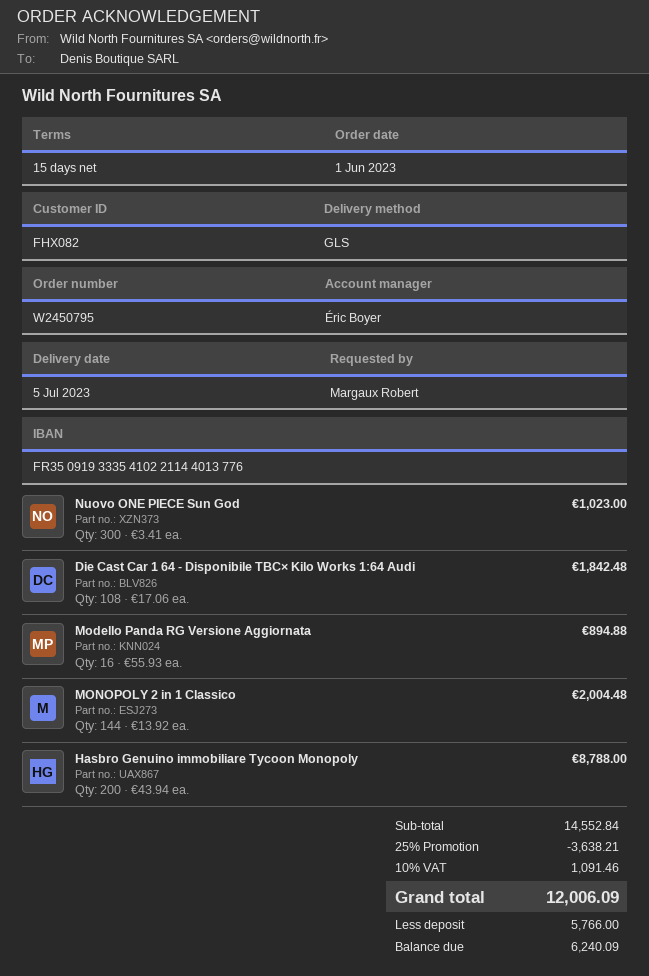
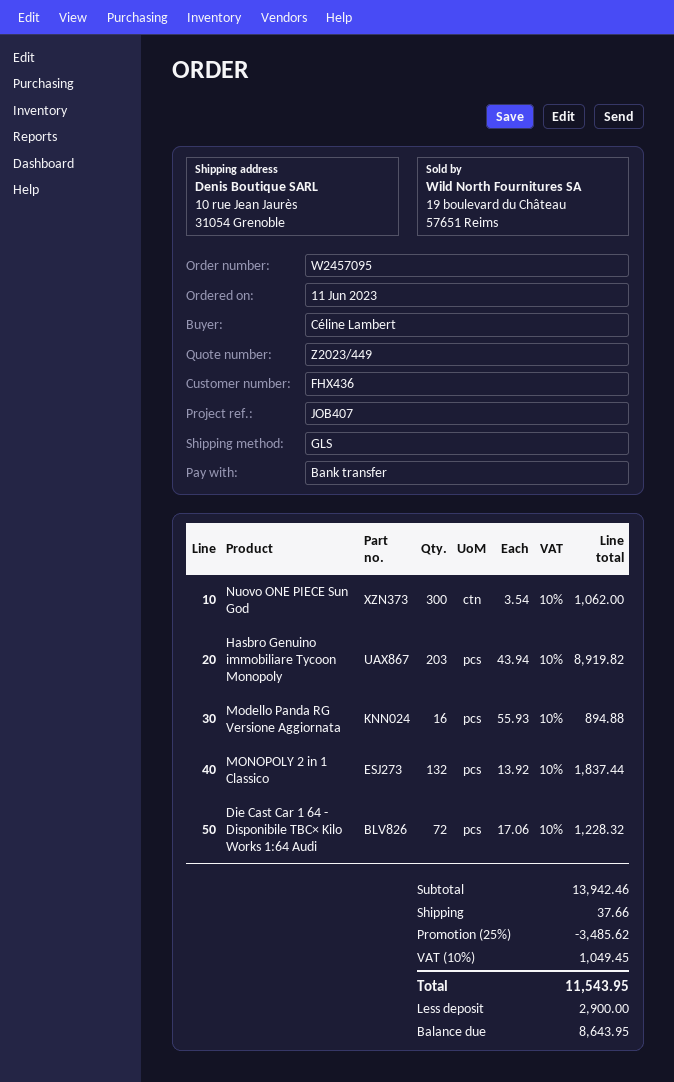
order number: W2450795 -> W2457095
order date: 2023-06-01 -> 2023-06-11
customer number: FHX082 -> FHX436
ordered by: Margaux Robert -> Céline Lambert
Nuovo ONE PIECE Sun God: 300 x 3.41 = 1023.00 -> 300 x 3.54 = 1062.00
Die Cast Car 1 64 - Disponibile TBC× Kilo Works 1:64 Audi: 108 x 17.06 = 1842.48 -> 72 x 17.06 = 1228.32
MONOPOLY 2 in 1 Classico: 144 x 13.92 = 2004.48 -> 132 x 13.92 = 1837.44
Hasbro Genuino immobiliare Tycoon Monopoly: 200 x 43.94 = 8788.00 -> 203 x 43.94 = 8919.82
subtotal: 14552.84 -> 13942.46
discount: 25% = 3638.21 -> 25% = 3485.62
shipping: none -> 37.66
tax: 10% = 1091.46 -> 10% = 1049.45
total: 12006.09 -> 11543.95
deposit: 5766.00 -> 2900.00
balance: 6240.09 -> 8643.95

